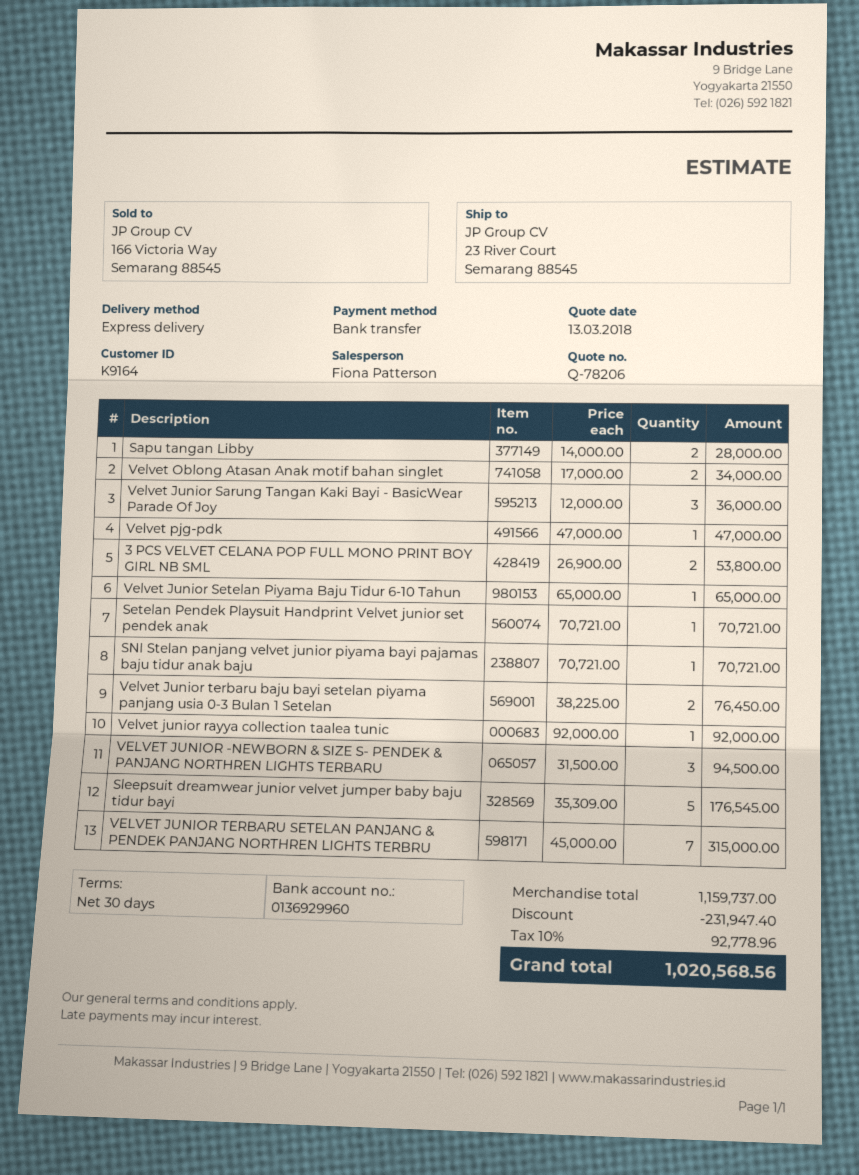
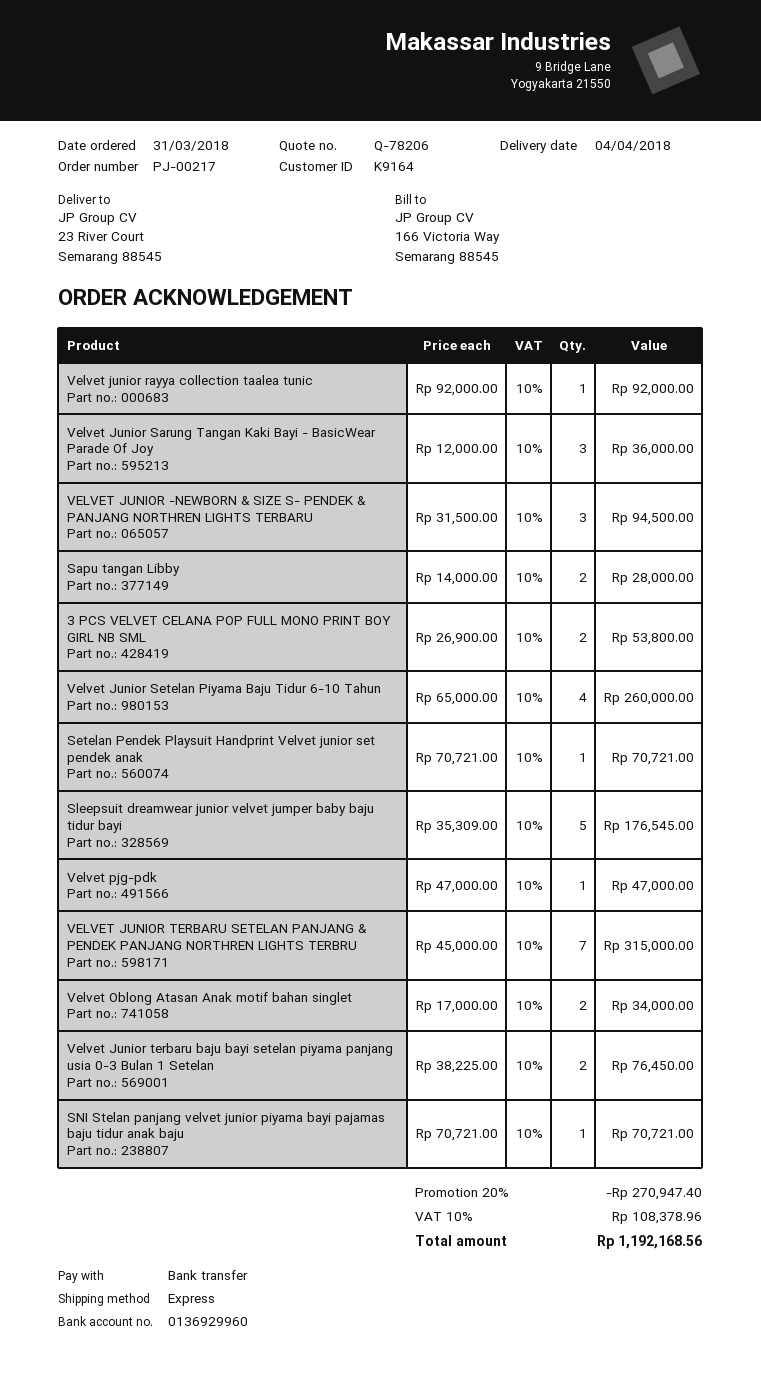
Velvet Junior Setelan Piyama Baju Tidur 6-10 Tahun: 1 x 65000.00 = 65000.00 -> 4 x 65000.00 = 260000.00
discount: 231947.40 -> 270947.40
tax: 10% = 92778.96 -> 10% = 108378.96
total: 1020568.56 -> 1192168.56

